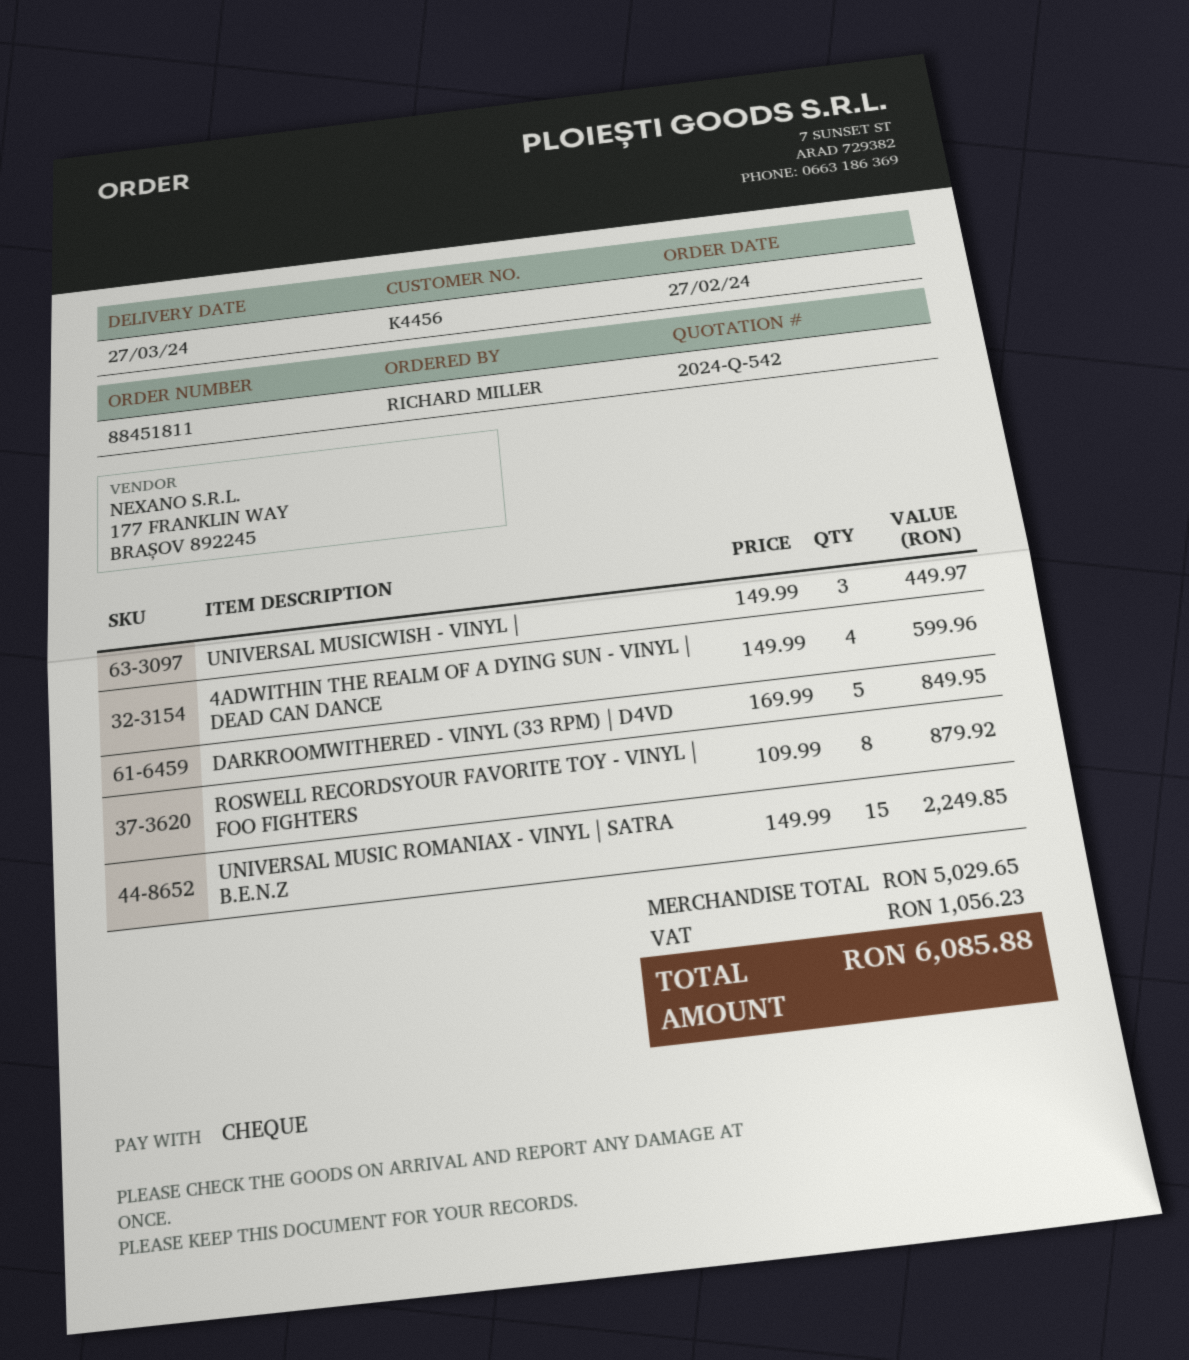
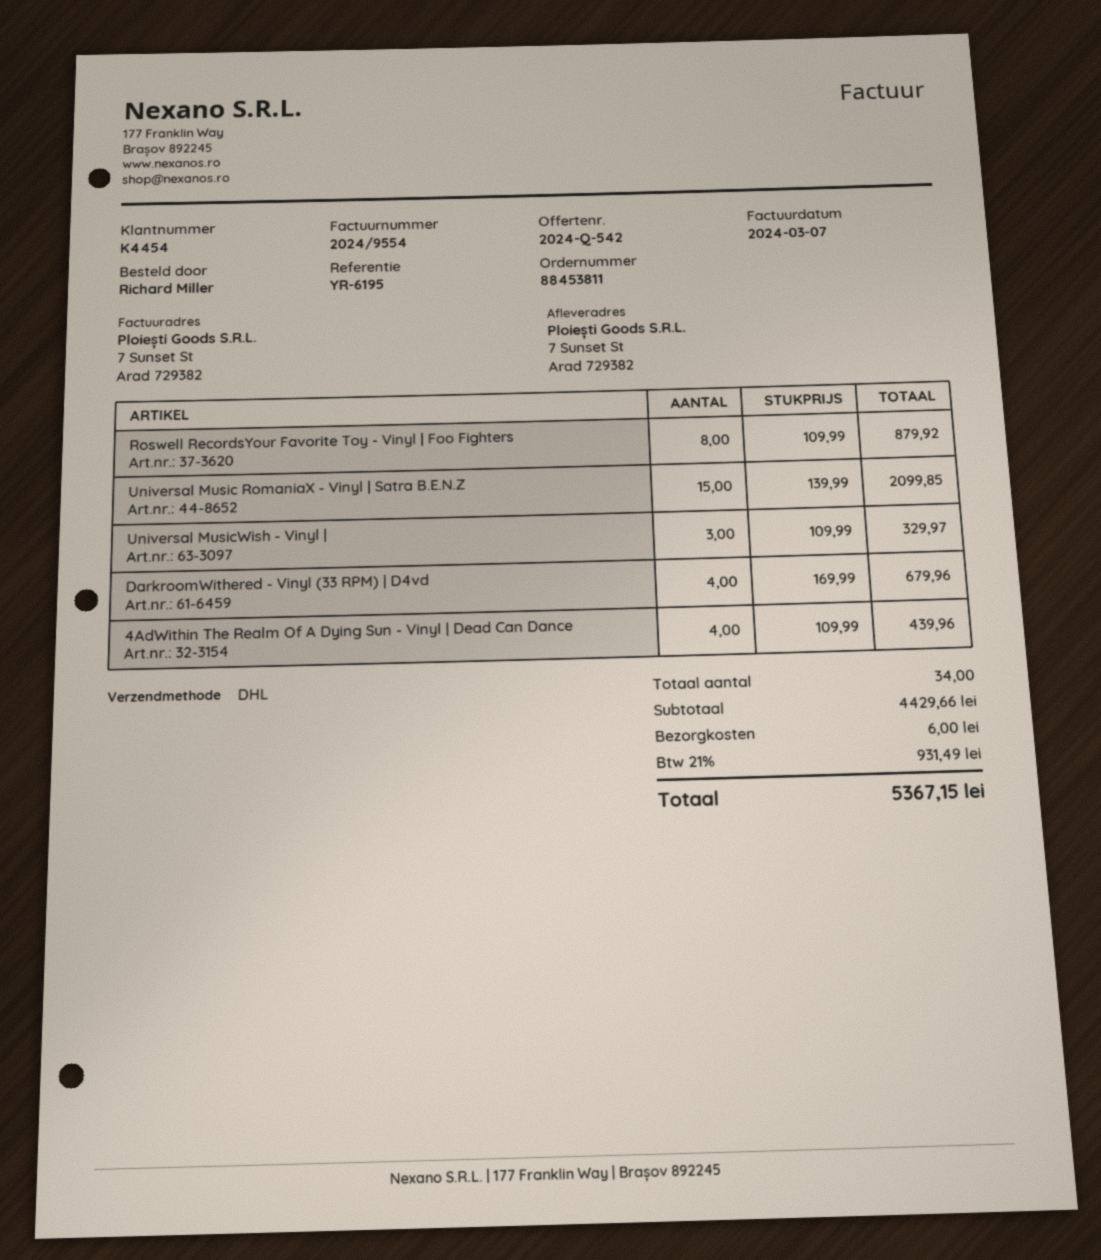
order number: 88451811 -> 88453811
customer number: K4456 -> K4454
UNIVERSAL MUSICWISH - VINYL |: 3 x 149.99 = 449.97 -> 3 x 109.99 = 329.97
4ADWITHIN THE REALM OF A DYING SUN - VINYL | DEAD CAN DANCE: 4 x 149.99 = 599.96 -> 4 x 109.99 = 439.96
DARKROOMWITHERED - VINYL (33 RPM) | D4VD: 5 x 169.99 = 849.95 -> 4 x 169.99 = 679.96
UNIVERSAL MUSIC ROMANIAX - VINYL | SATRA B.E.N.Z: 15 x 149.99 = 2249.85 -> 15 x 139.99 = 2099.85
subtotal: 5029.65 -> 4429.66
shipping: none -> 6.00
tax: 1056.23 -> 931.49
total: 6085.88 -> 5367.15

